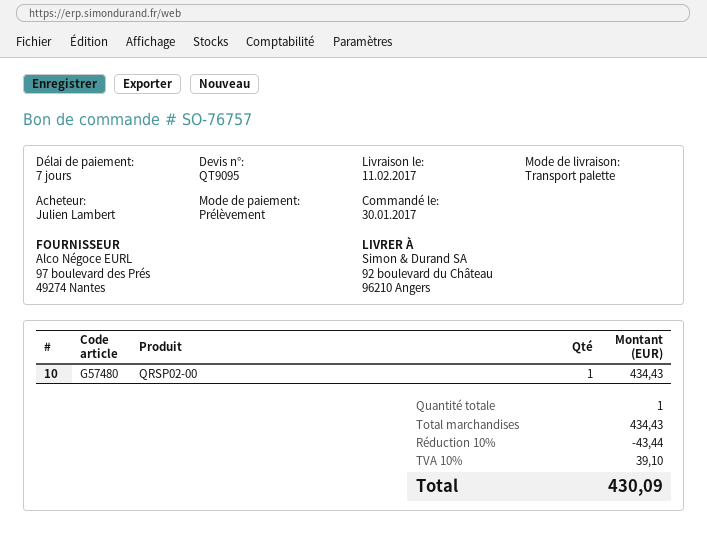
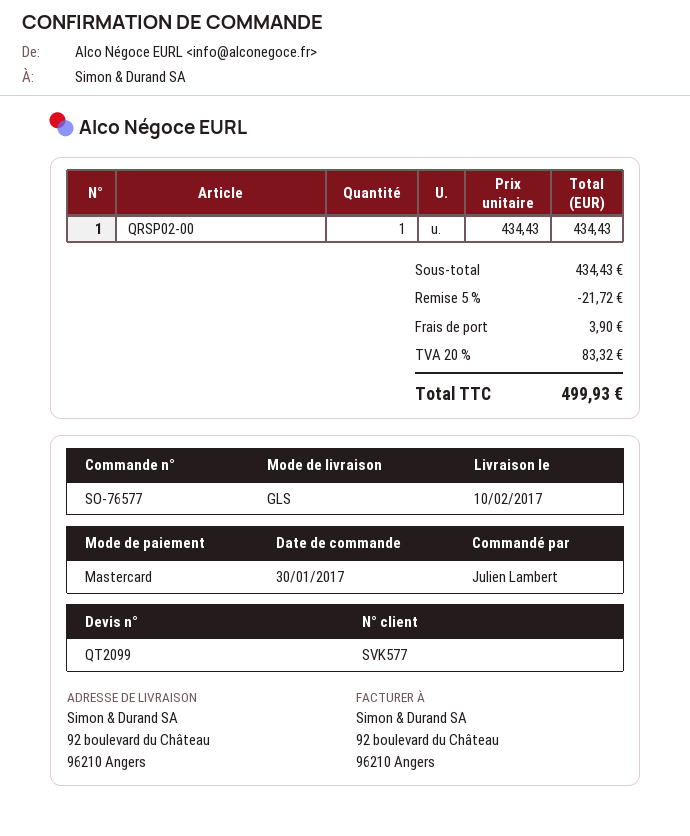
quote number: QT9095 -> QT2099
order number: SO-76757 -> SO-76577
delivery date: 2017-02-11 -> 2017-02-10
payment method: direct debit -> Mastercard
shipping method: pallet freight -> GLS
discount: 10% = 43.44 -> 5% = 21.72
shipping: none -> 3.90
tax: 10% = 39.10 -> 20% = 83.32
total: 430.09 -> 499.93

